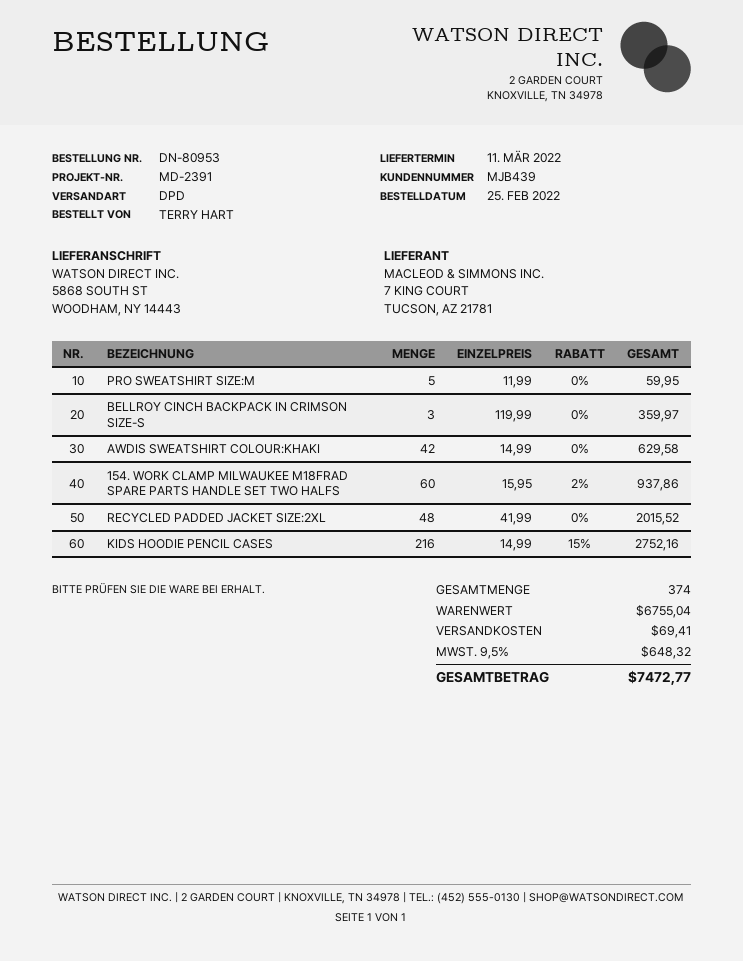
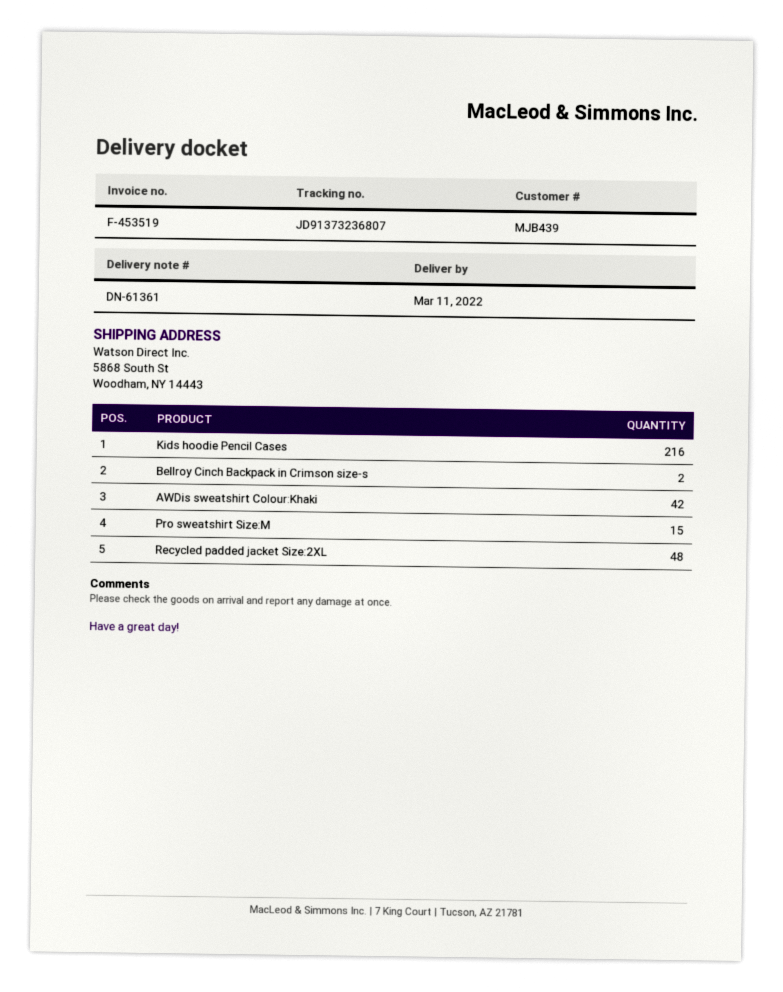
PRO SWEATSHIRT SIZE:M: 5 -> 15
BELLROY CINCH BACKPACK IN CRIMSON SIZE-S: 3 -> 2
154. WORK CLAMP MILWAUKEE M18FRAD SPARE PARTS HANDLE SET TWO HALFS: 60 -> none

